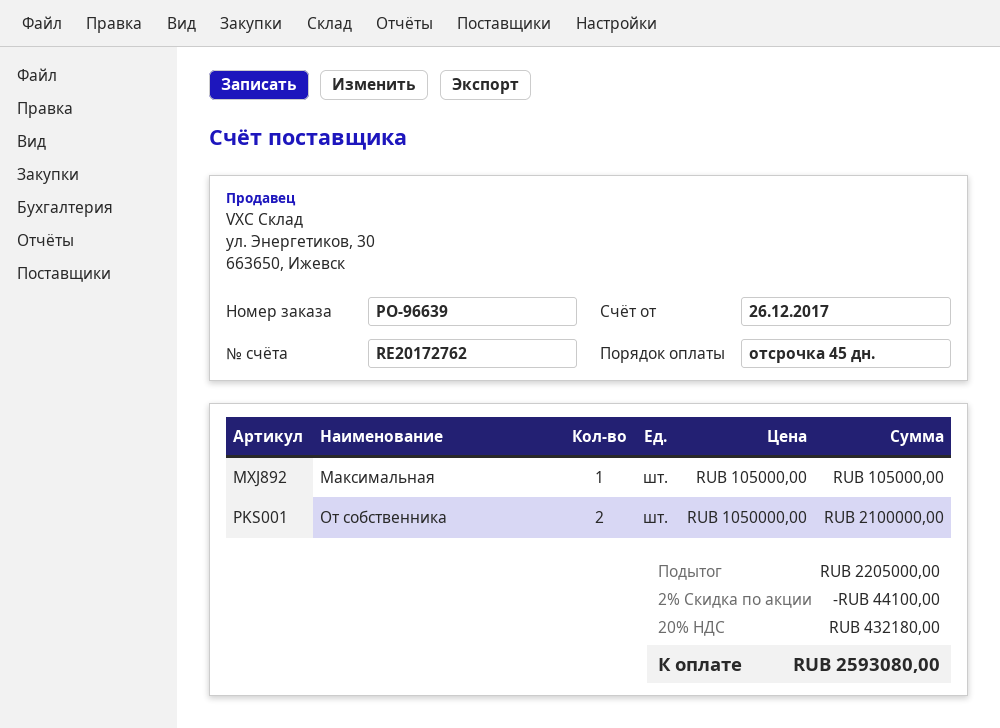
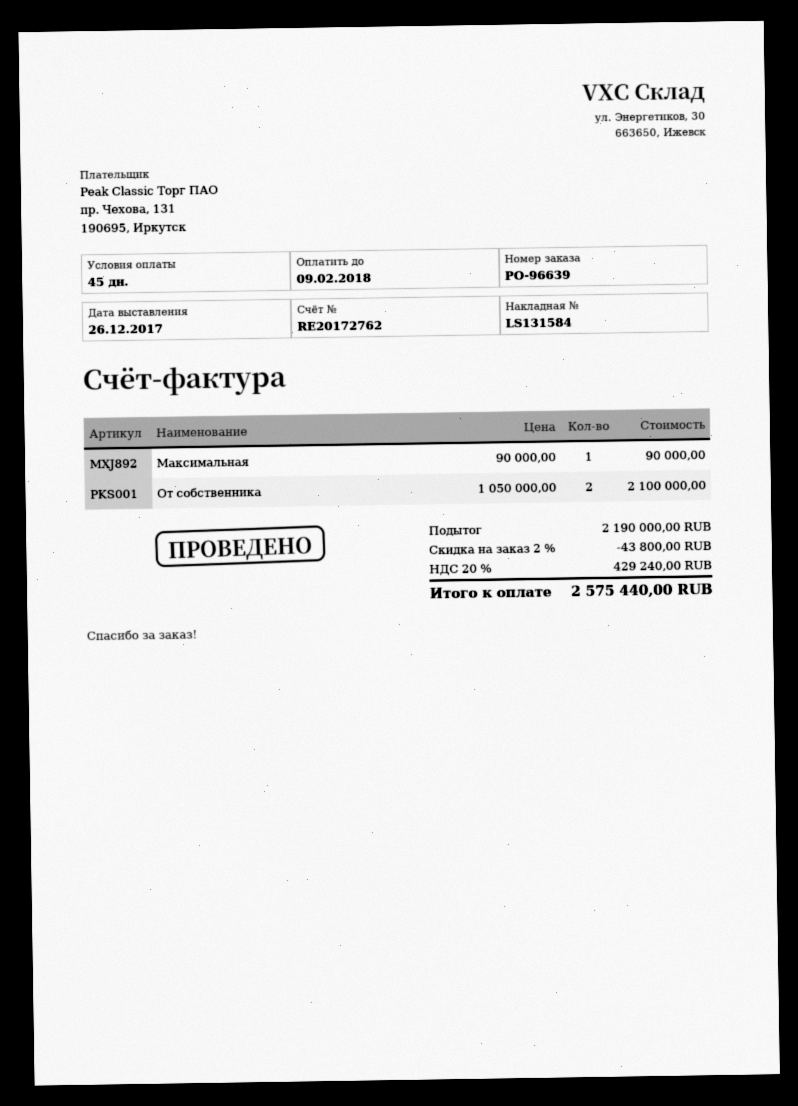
Максимальная: 1 x 105000.00 = 105000.00 -> 1 x 90000.00 = 90000.00
subtotal: 2205000.00 -> 2190000.00
discount: 2% = 44100.00 -> 2% = 43800.00
tax: 20% = 432180.00 -> 20% = 429240.00
total: 2593080.00 -> 2575440.00

